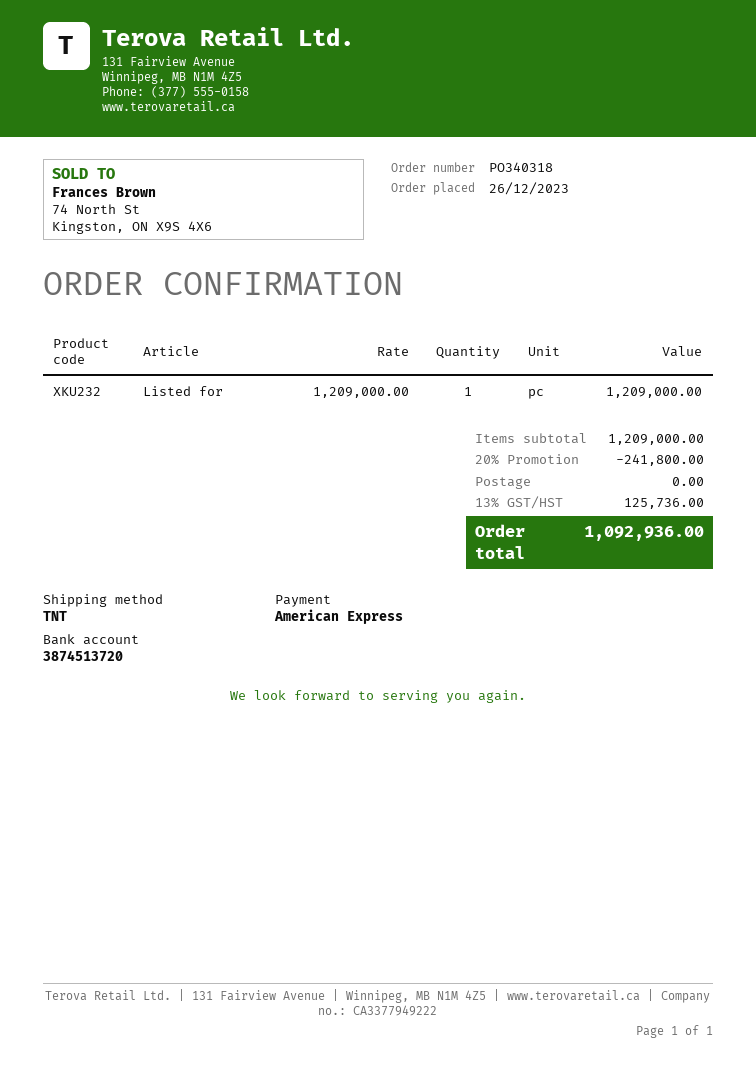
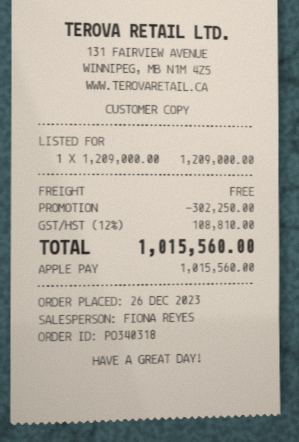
payment method: American Express -> Apple Pay
discount: 241800.00 -> 302250.00
tax: 13% = 125736.00 -> 12% = 108810.00
total: 1092936.00 -> 1015560.00

